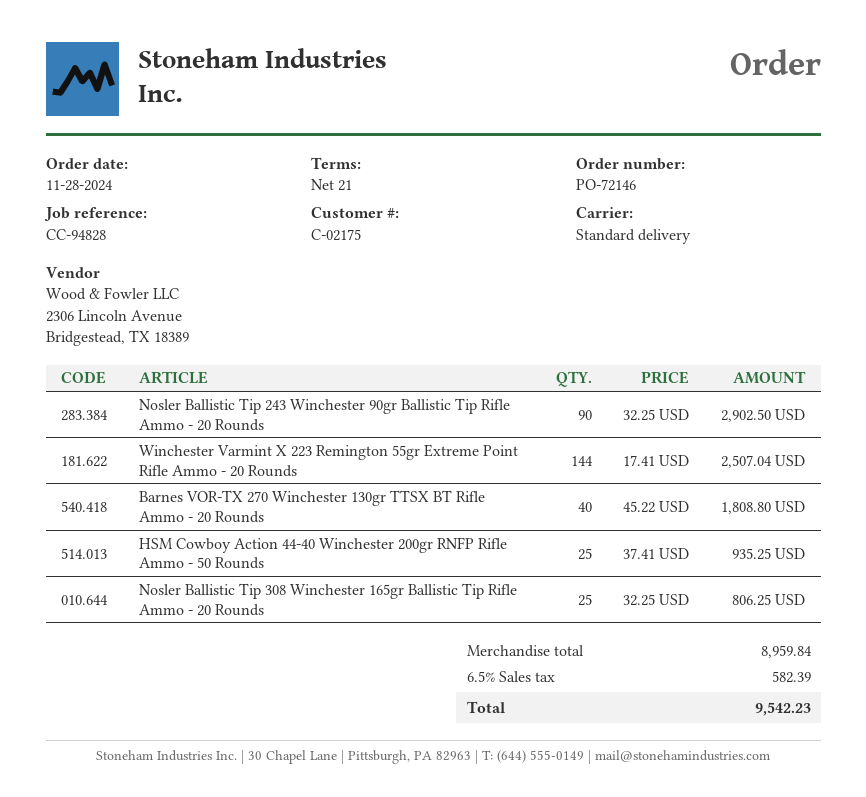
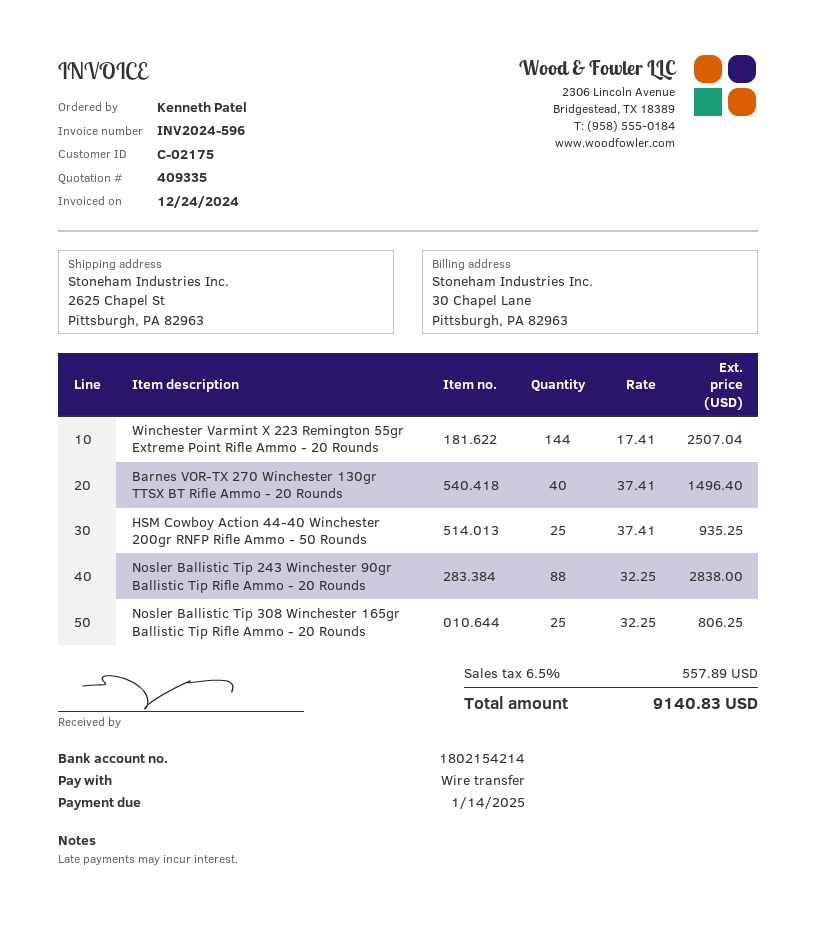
Nosler Ballistic Tip 243 Winchester 90gr Ballistic Tip Rifle Ammo - 20 Rounds: 90 x 32.25 = 2902.50 -> 88 x 32.25 = 2838.00
Barnes VOR-TX 270 Winchester 130gr TTSX BT Rifle Ammo - 20 Rounds: 40 x 45.22 = 1808.80 -> 40 x 37.41 = 1496.40
tax: 6.5% = 582.39 -> 6.5% = 557.89
total: 9542.23 -> 9140.83

